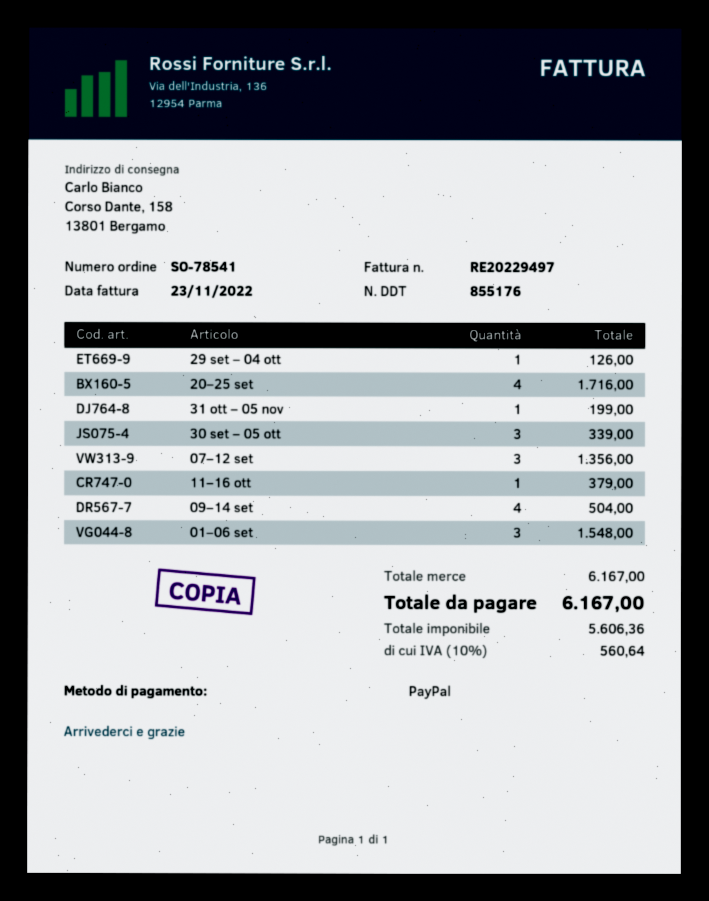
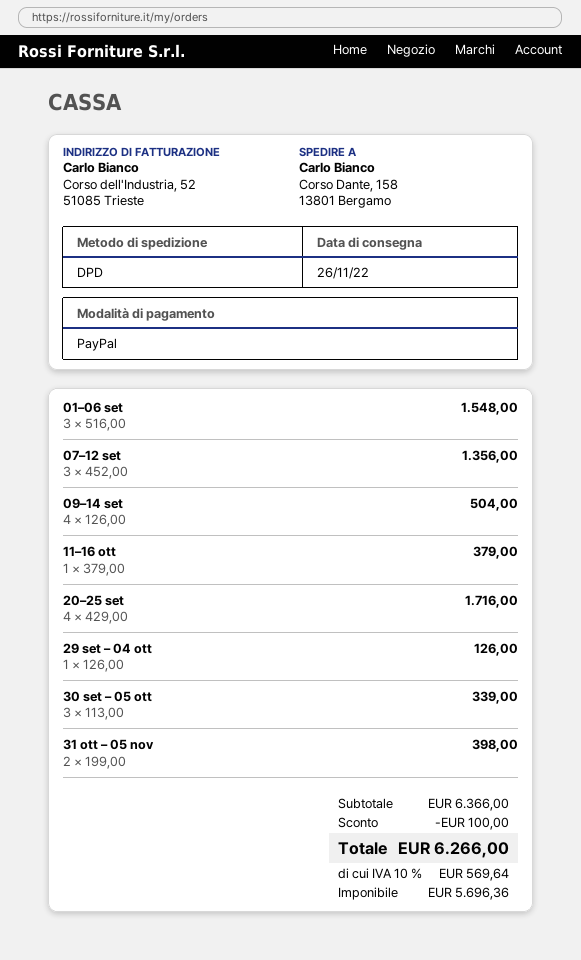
31 ott – 05 nov: 1 for 199.00 -> 2 for 398.00
subtotal: 6167.00 -> 6366.00
discount: none -> 100.00
net: 5606.36 -> 5696.36
tax: 10% = 560.64 -> 10% = 569.64
total: 6167.00 -> 6266.00

